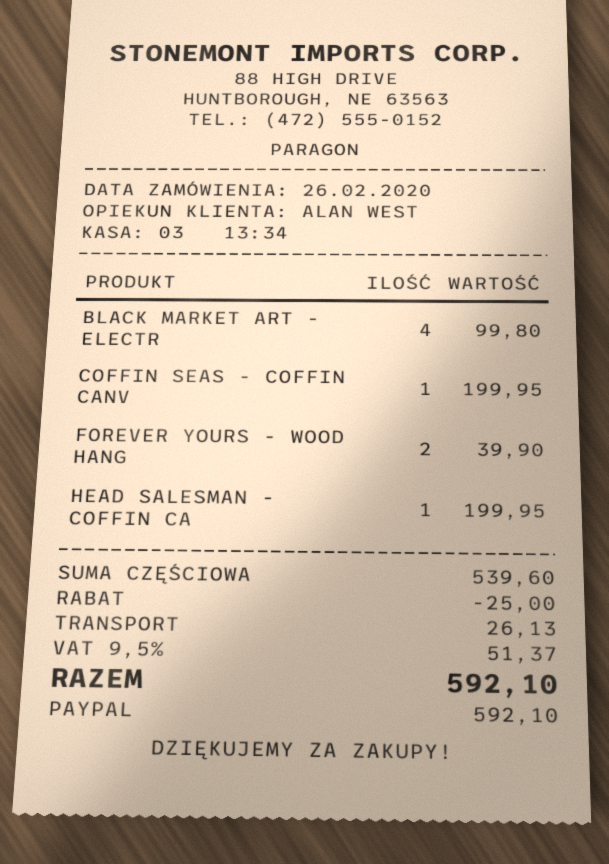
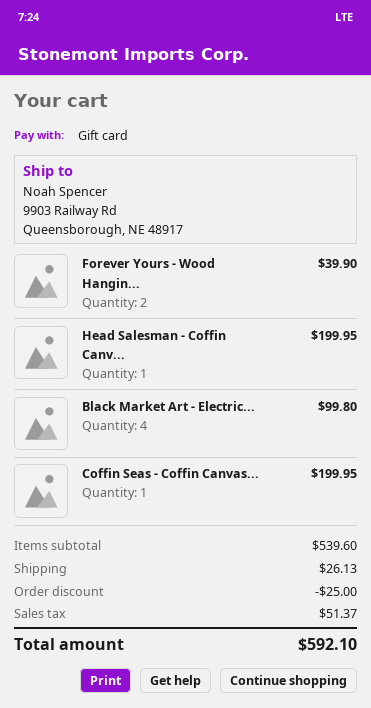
payment method: PayPal -> gift card

